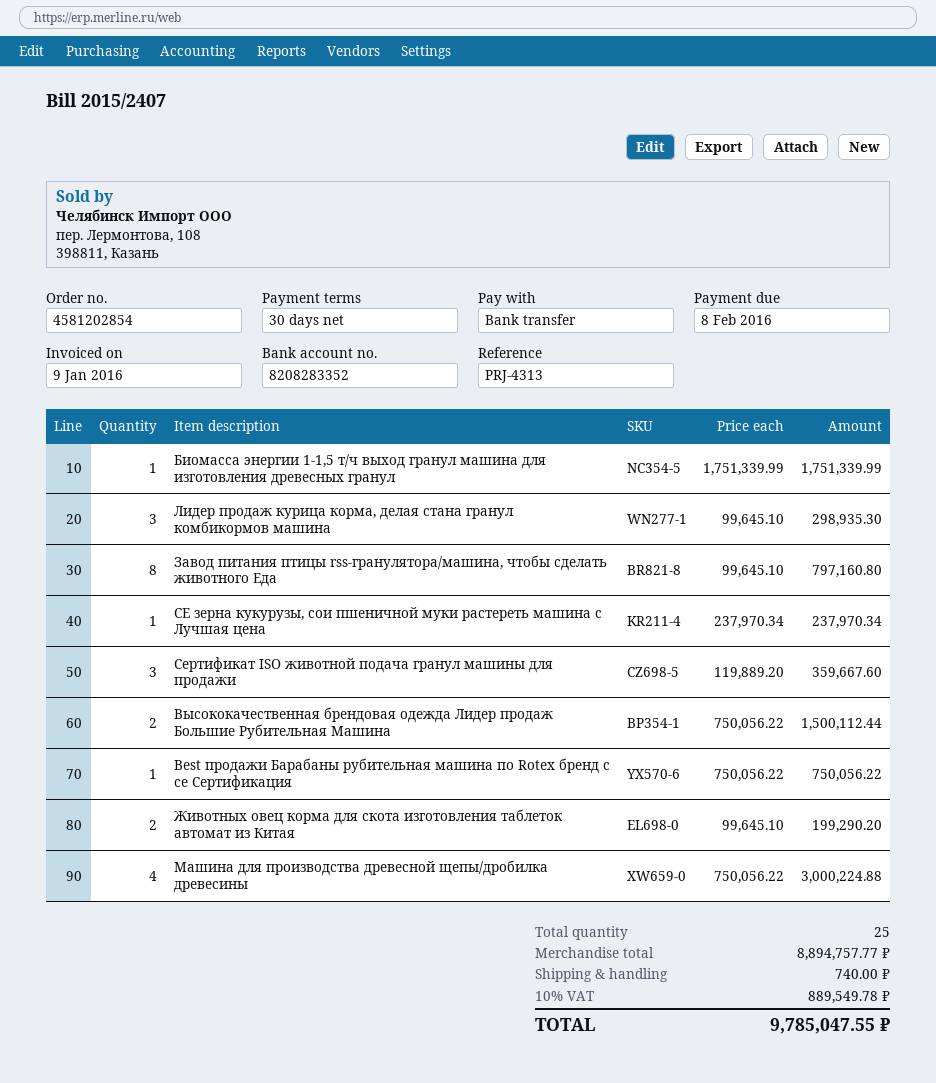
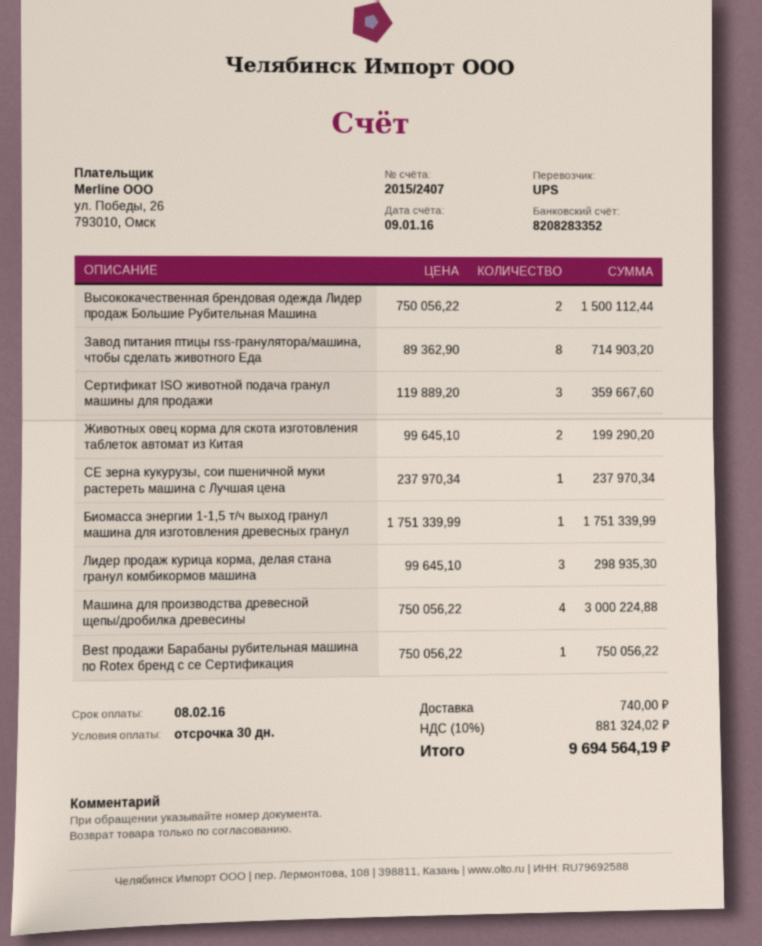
Завод питания птицы rss-гранулятора/машина, чтобы сделать животного Еда: 8 x 99645.10 = 797160.80 -> 8 x 89362.90 = 714903.20
tax: 10% = 889549.78 -> 10% = 881324.02
total: 9785047.55 -> 9694564.19

